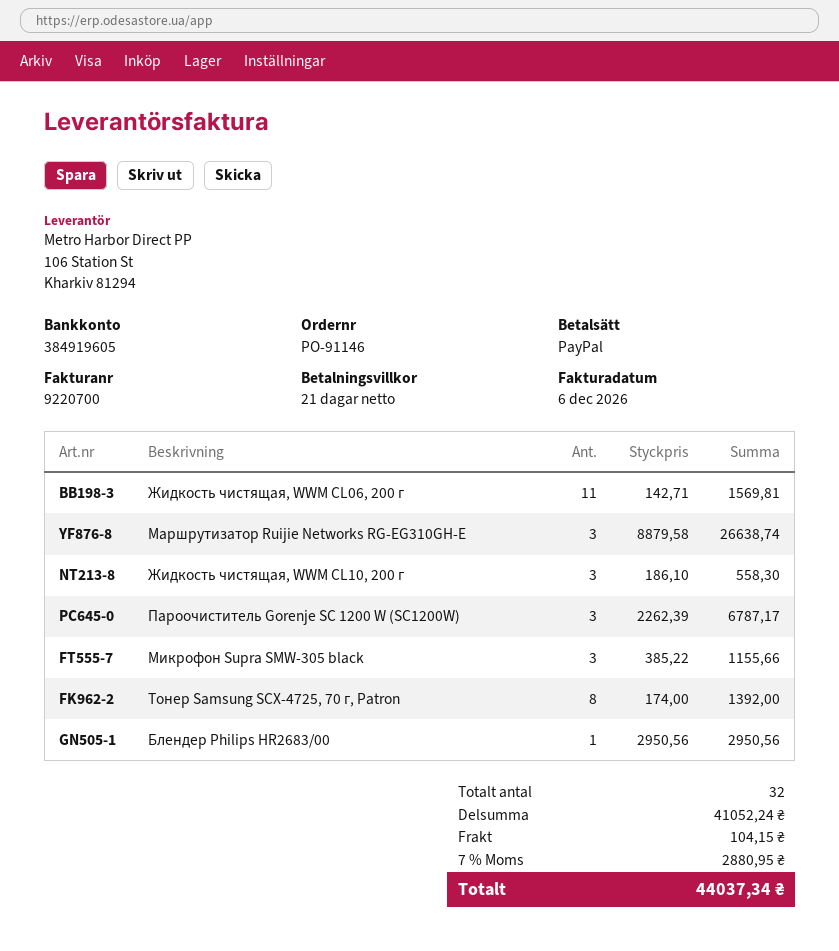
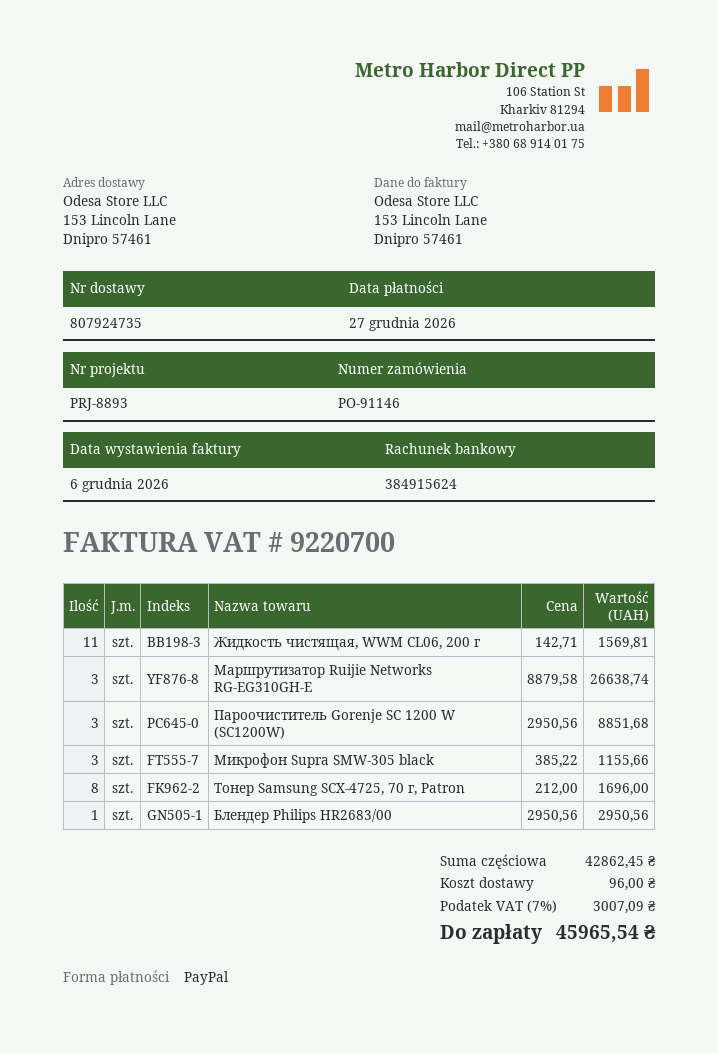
bank account: 384919605 -> 384915624
Жидкость чистящая, WWM CL10, 200 г: 3 x 186.10 = 558.30 -> none
Пароочиститель Gorenje SC 1200 W (SC1200W): 3 x 2262.39 = 6787.17 -> 3 x 2950.56 = 8851.68
Тонер Samsung SCX-4725, 70 г, Patron: 8 x 174.00 = 1392.00 -> 8 x 212.00 = 1696.00
subtotal: 41052.24 -> 42862.45
shipping: 104.15 -> 96.00
tax: 7% = 2880.95 -> 7% = 3007.09
total: 44037.34 -> 45965.54

